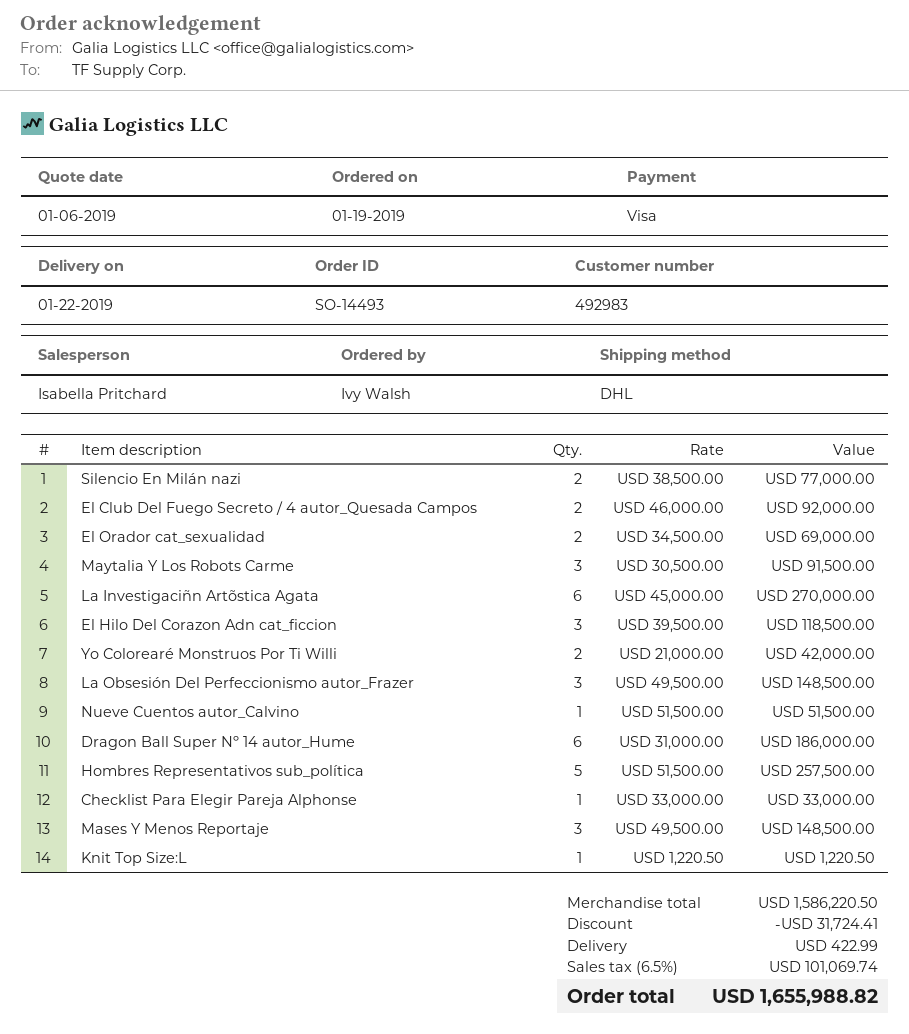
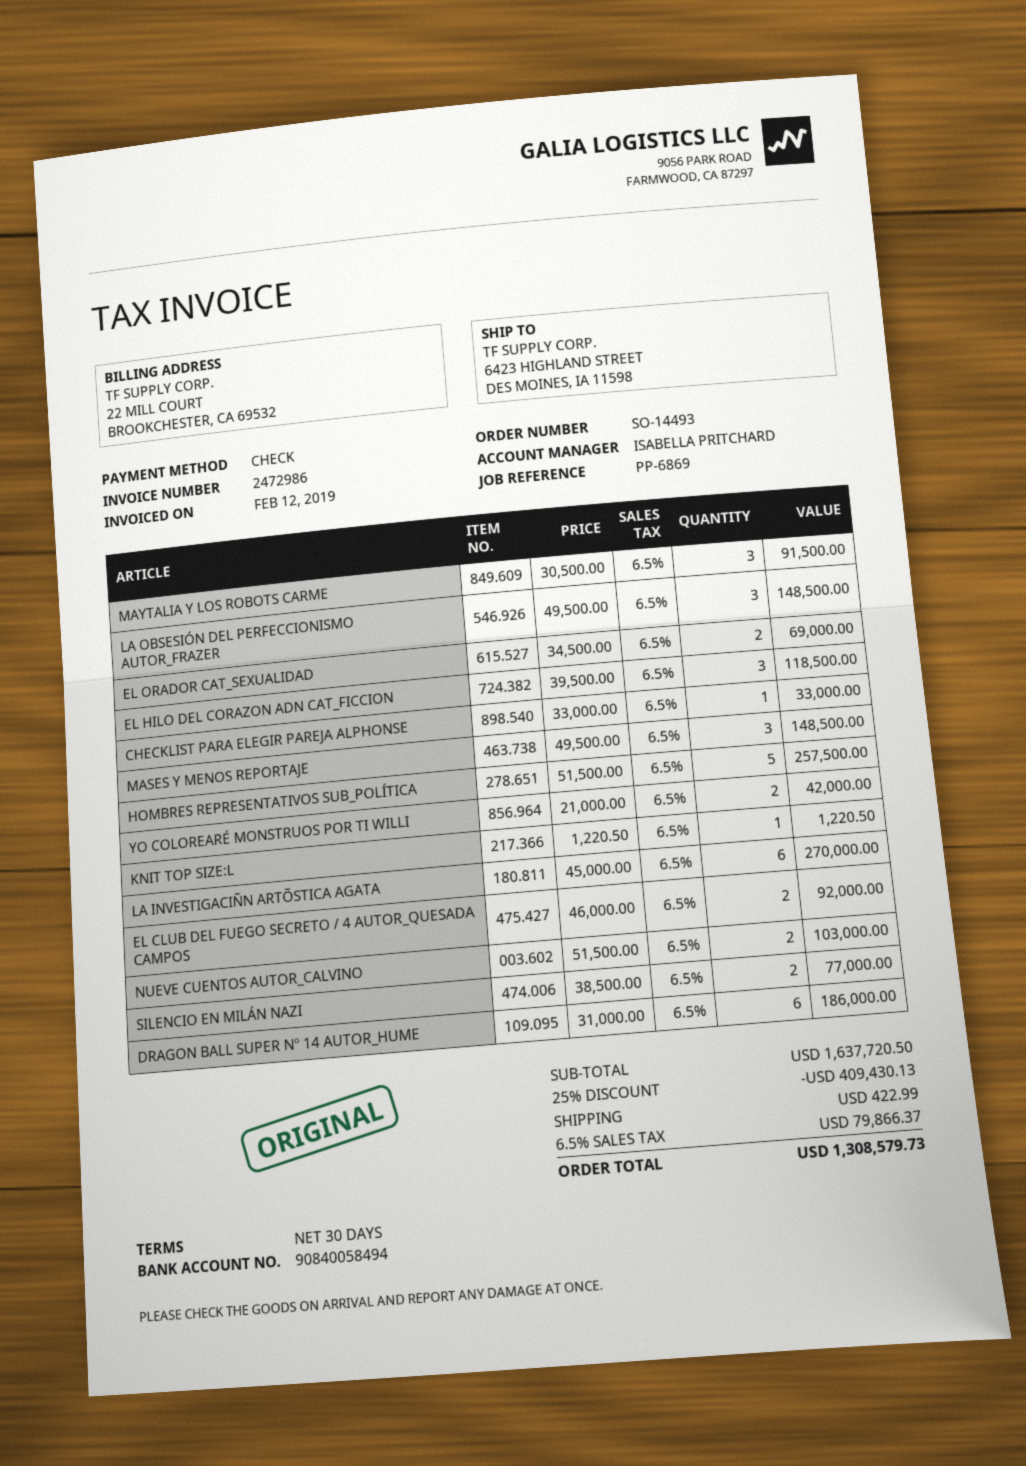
payment method: Visa -> cheque
Nueve Cuentos autor_Calvino: 1 x 51500.00 = 51500.00 -> 2 x 51500.00 = 103000.00
subtotal: 1586220.50 -> 1637720.50
discount: 31724.41 -> 409430.13
tax: 6.5% = 101069.74 -> 6.5% = 79866.37
total: 1655988.82 -> 1308579.73

